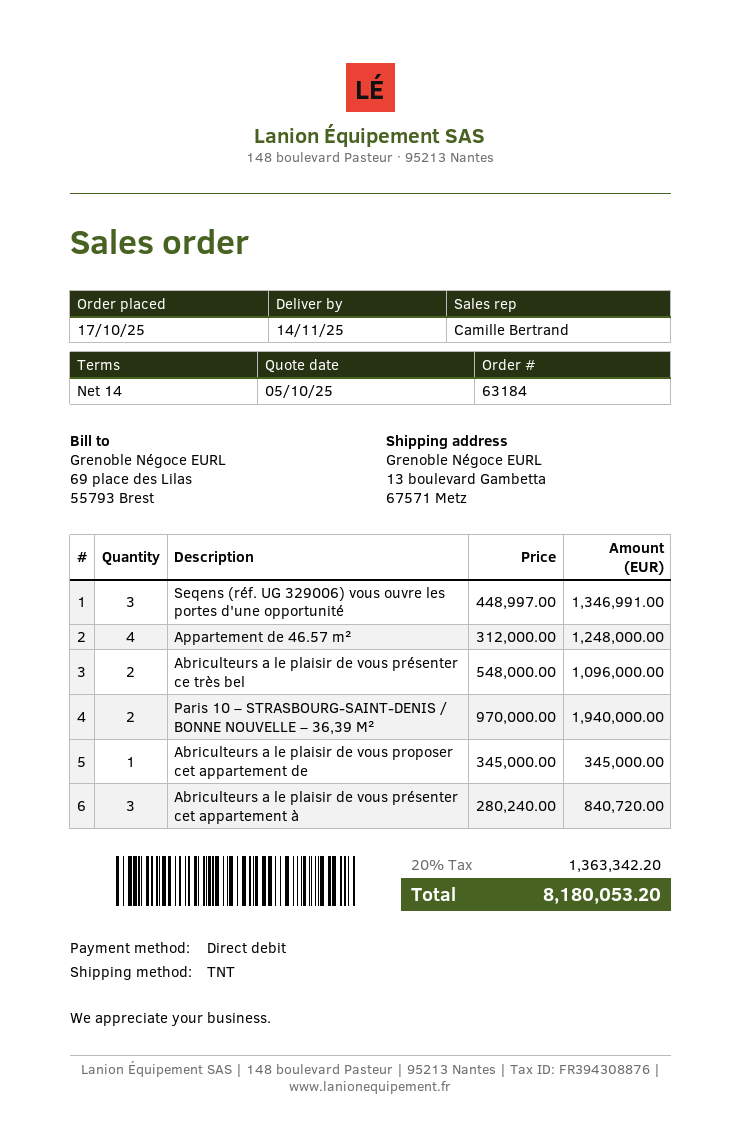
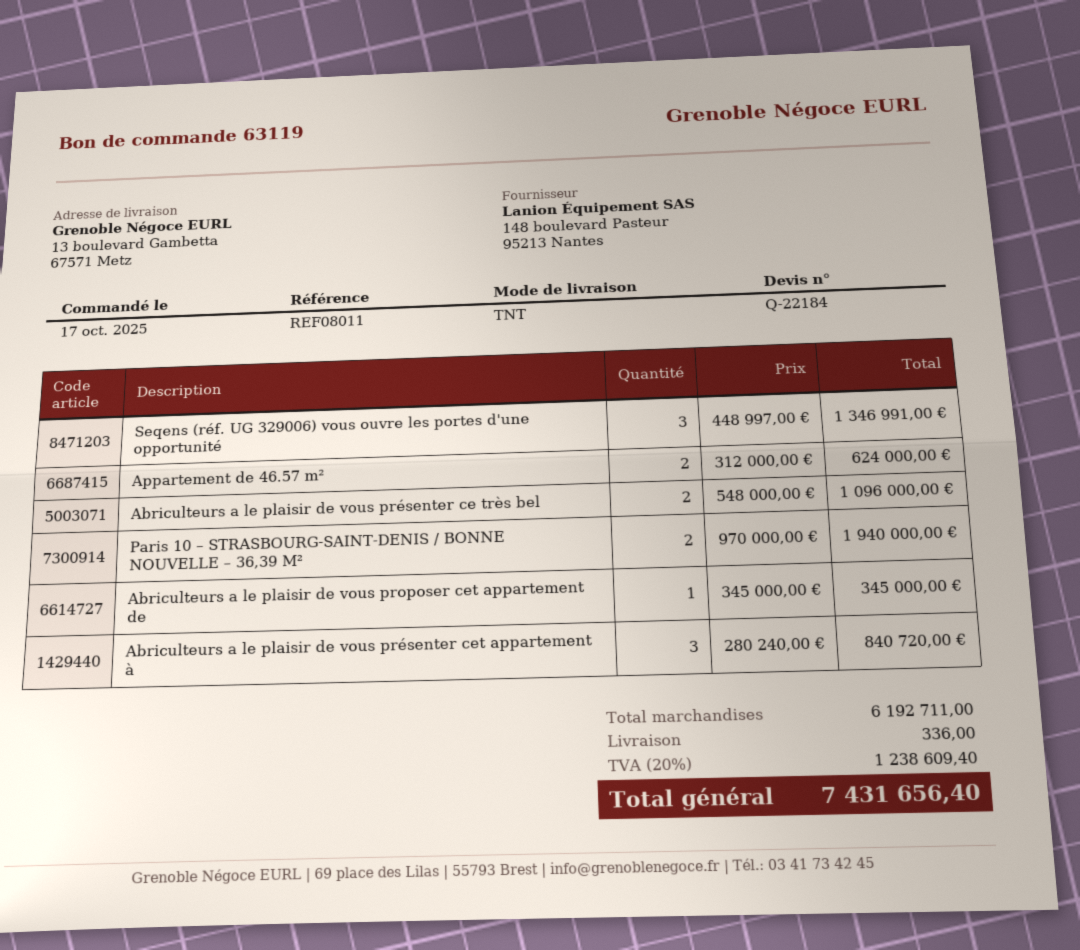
order number: 63184 -> 63119
Appartement de 46.57 m²: 4 x 312000.00 = 1248000.00 -> 2 x 312000.00 = 624000.00
shipping: none -> 336.00
tax: 20% = 1363342.20 -> 20% = 1238609.40
total: 8180053.20 -> 7431656.40

